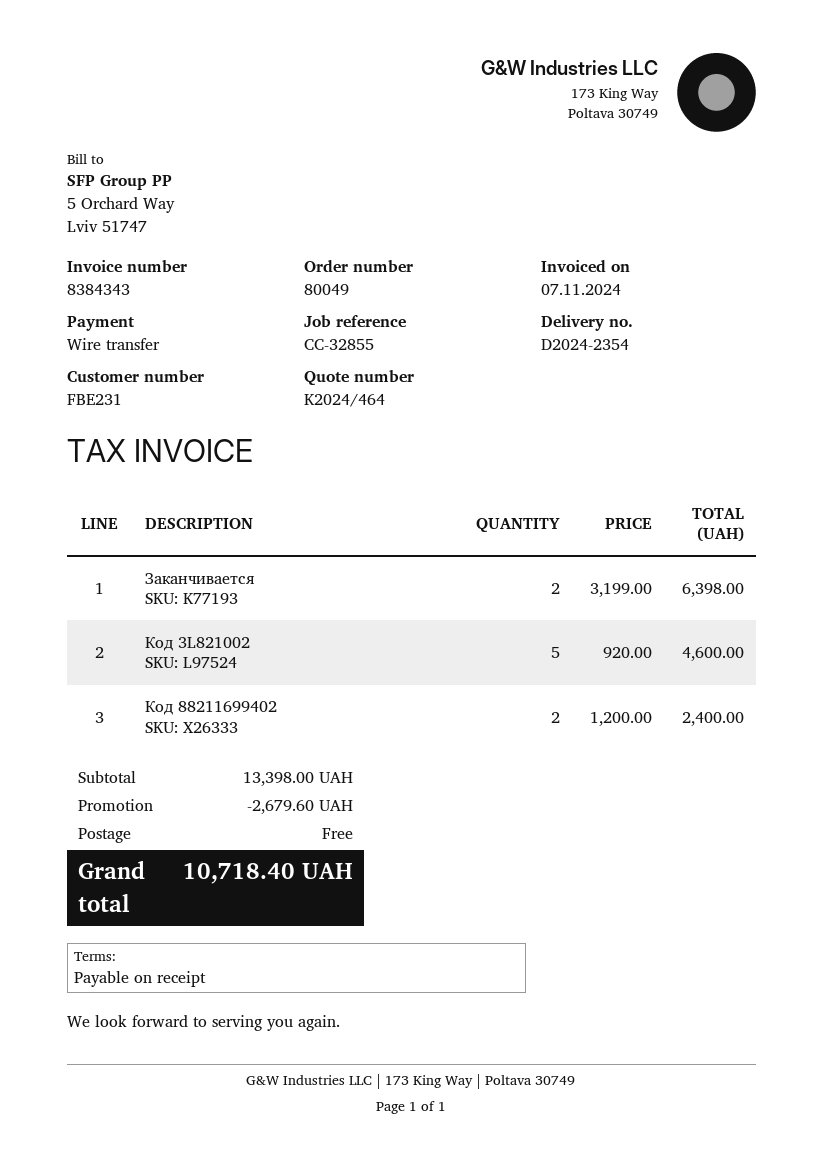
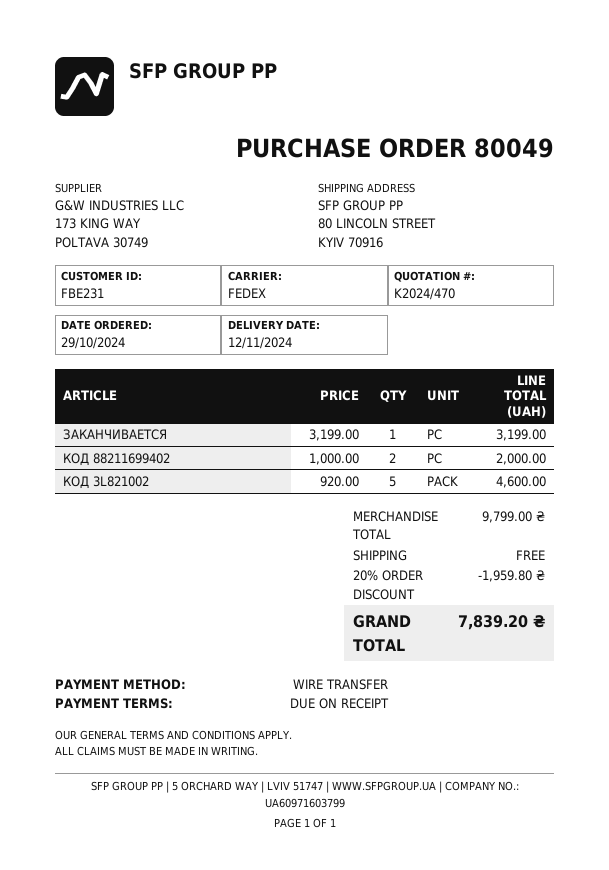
quote number: K2024/464 -> K2024/470
Заканчивается: 2 x 3199.00 = 6398.00 -> 1 x 3199.00 = 3199.00
Код 88211699402: 2 x 1200.00 = 2400.00 -> 2 x 1000.00 = 2000.00
subtotal: 13398.00 -> 9799.00
discount: 2679.60 -> 1959.80
total: 10718.40 -> 7839.20

